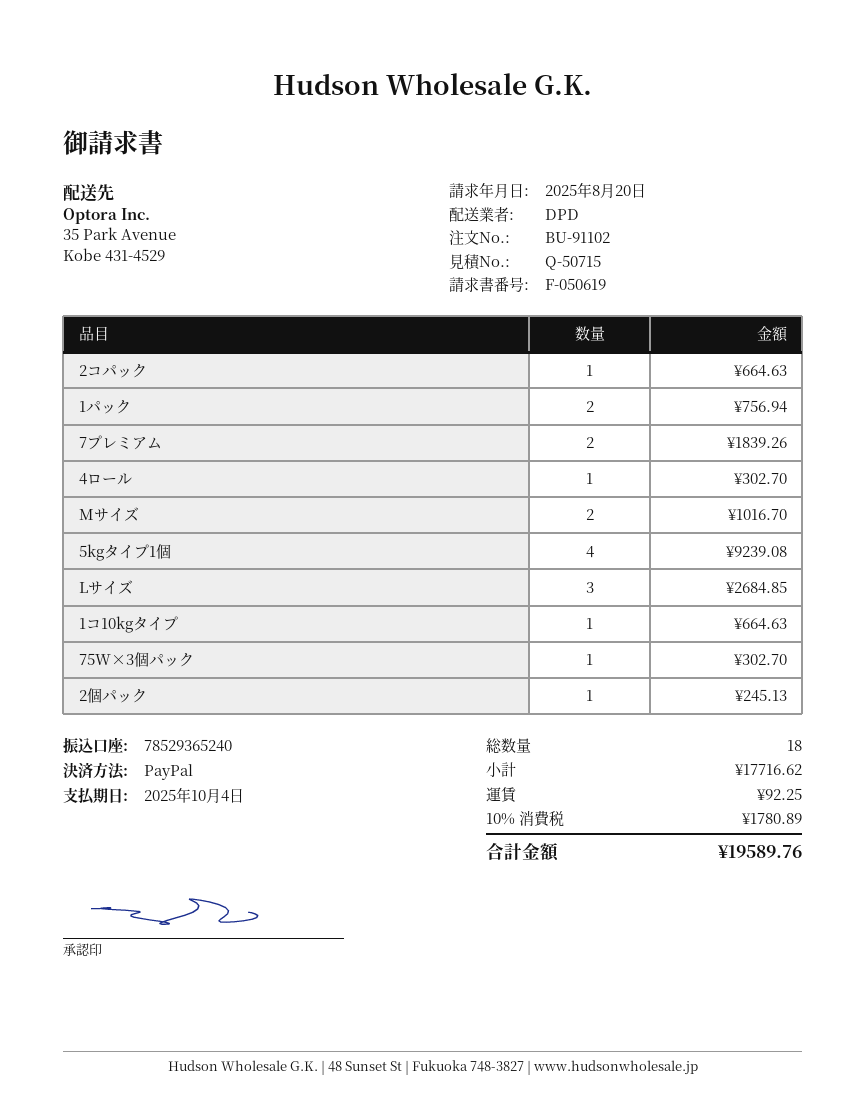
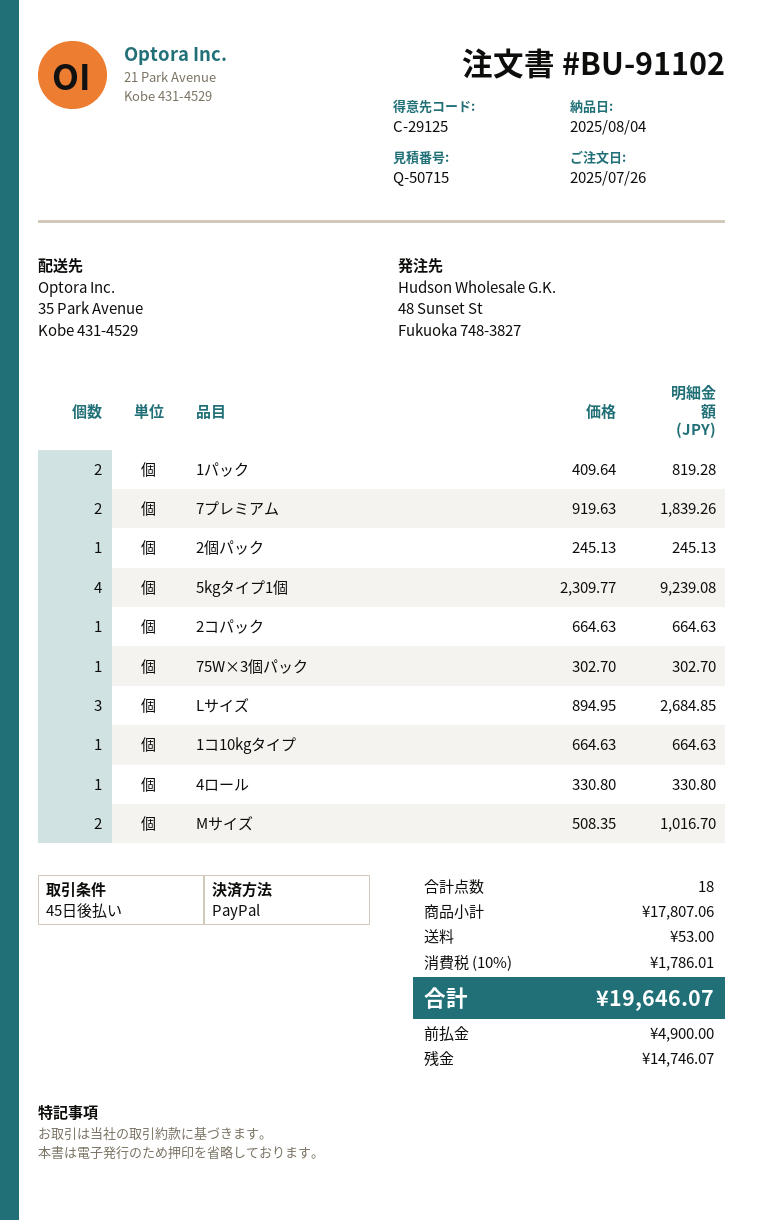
1パック: 2 for 756.94 -> 2 for 819.28
4ロール: 1 for 302.70 -> 1 for 330.80
subtotal: 17716.62 -> 17807.06
shipping: 92.25 -> 53.00
tax: 10% = 1780.89 -> 10% = 1786.01
total: 19589.76 -> 19646.07

